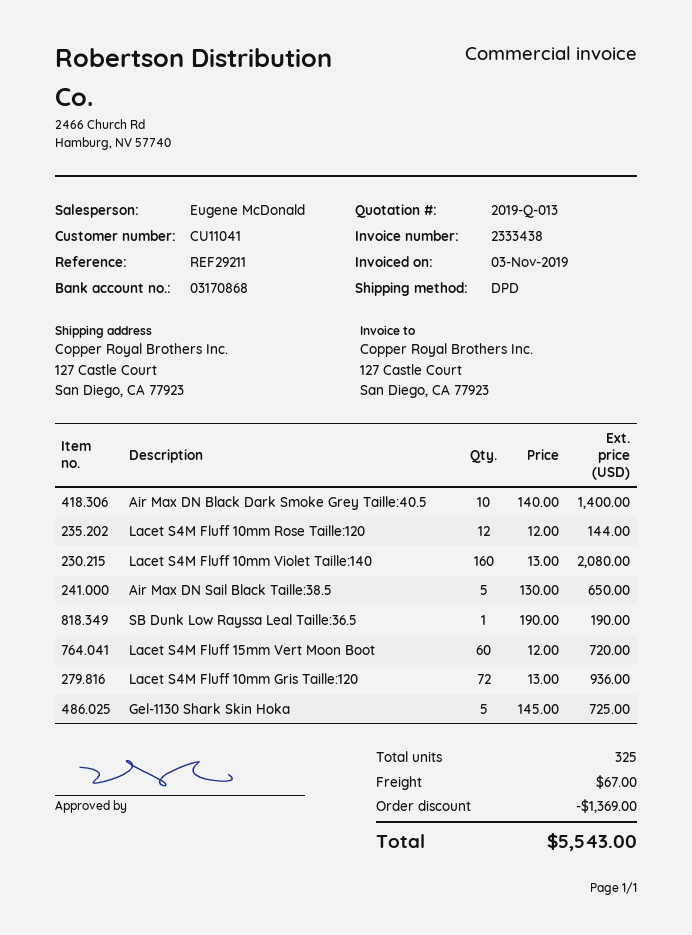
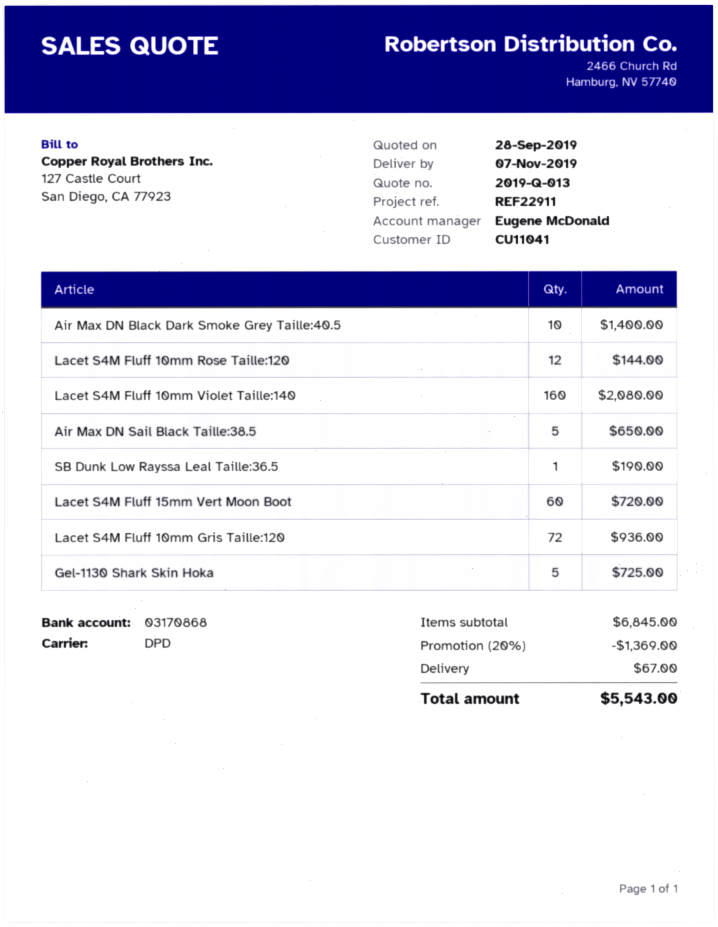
reference: REF29211 -> REF22911

